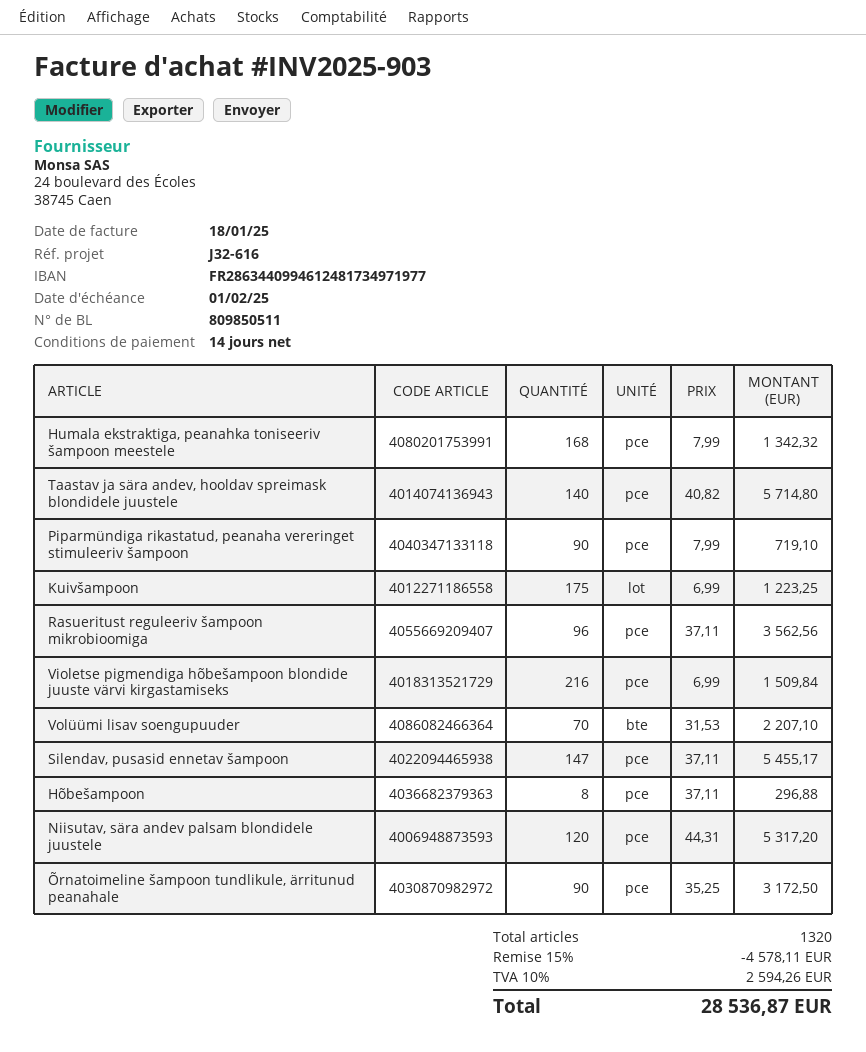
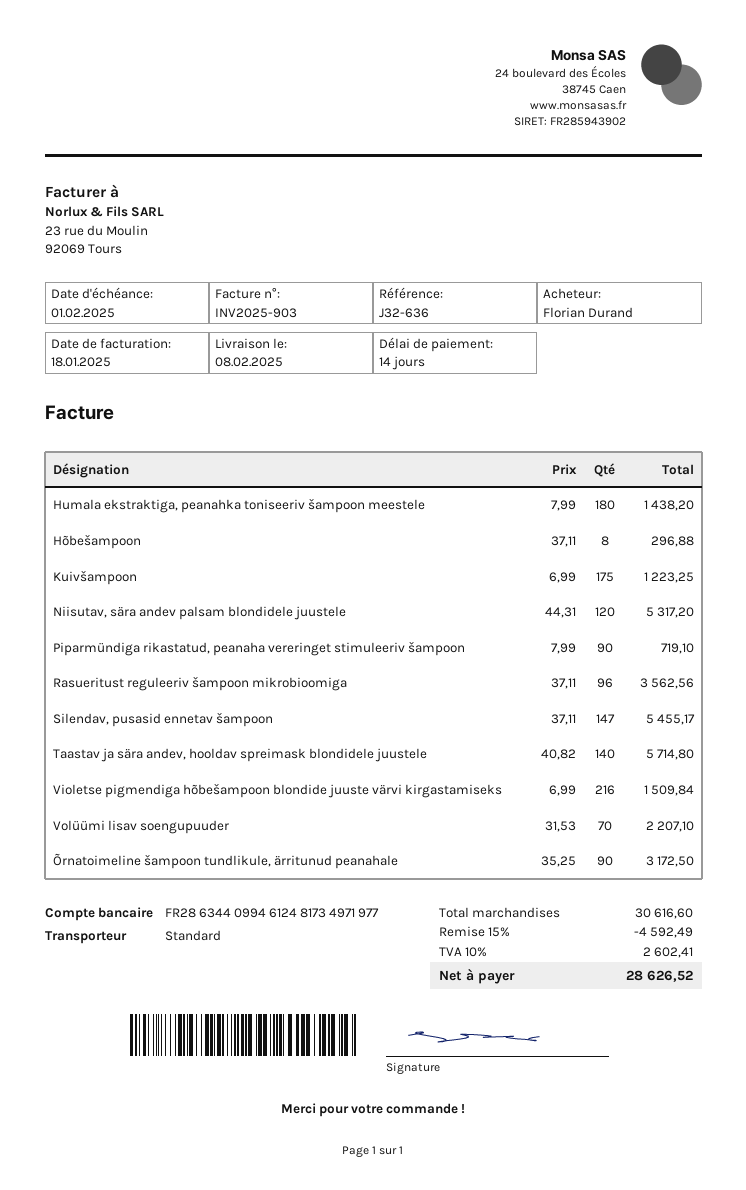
reference: J32-616 -> J32-636
Humala ekstraktiga, peanahka toniseeriv šampoon meestele: 168 x 7.99 = 1342.32 -> 180 x 7.99 = 1438.20
discount: 15% = 4578.11 -> 15% = 4592.49
tax: 10% = 2594.26 -> 10% = 2602.41
total: 28536.87 -> 28626.52

